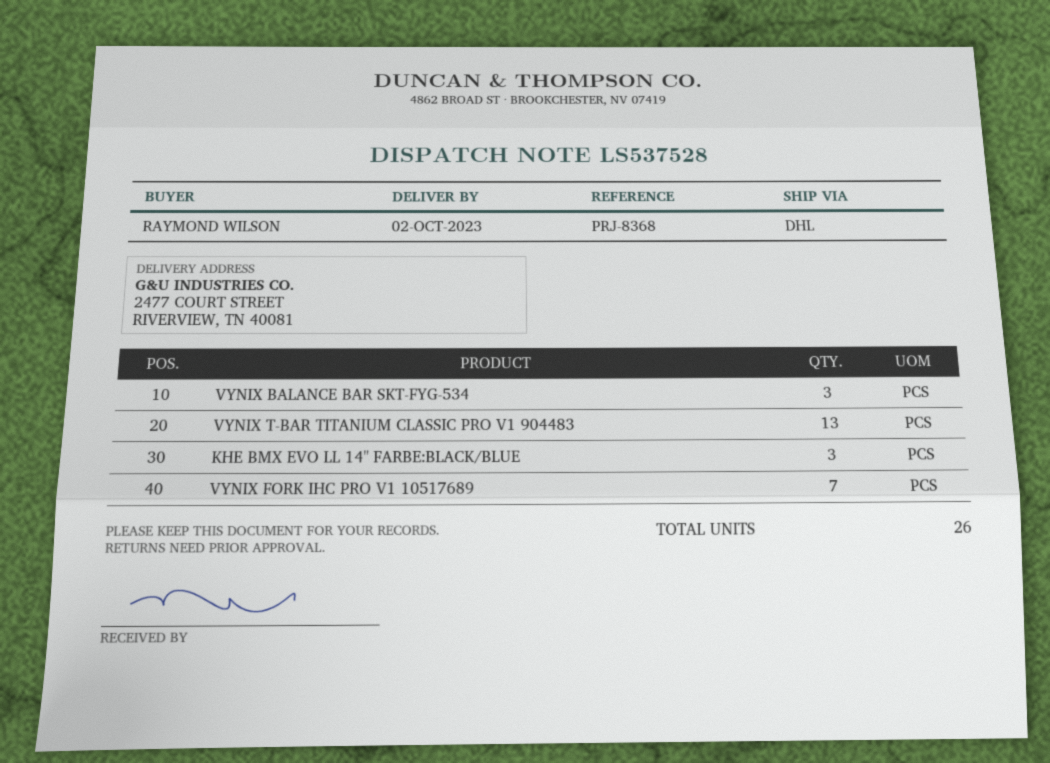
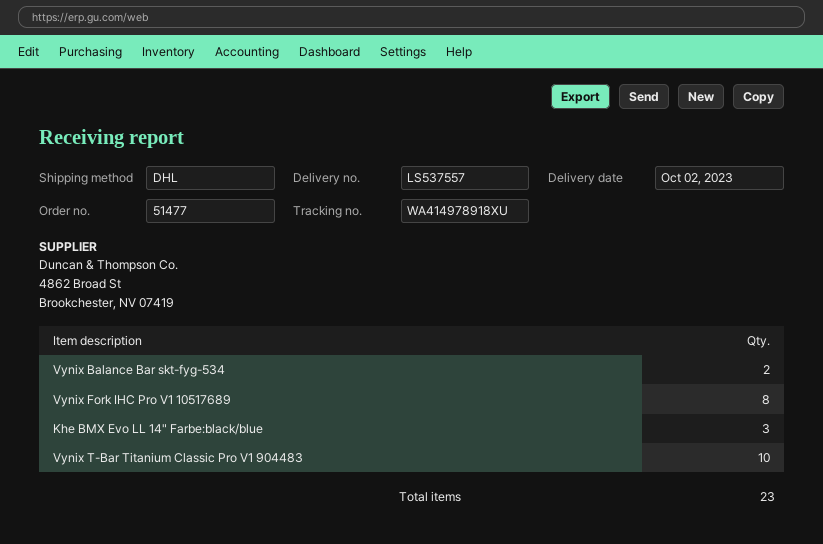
delivery note number: LS537528 -> LS537557
VYNIX BALANCE BAR SKT-FYG-534: 3 -> 2
VYNIX T-BAR TITANIUM CLASSIC PRO V1 904483: 13 -> 10
VYNIX FORK IHC PRO V1 10517689: 7 -> 8
total quantity: 26 -> 23

